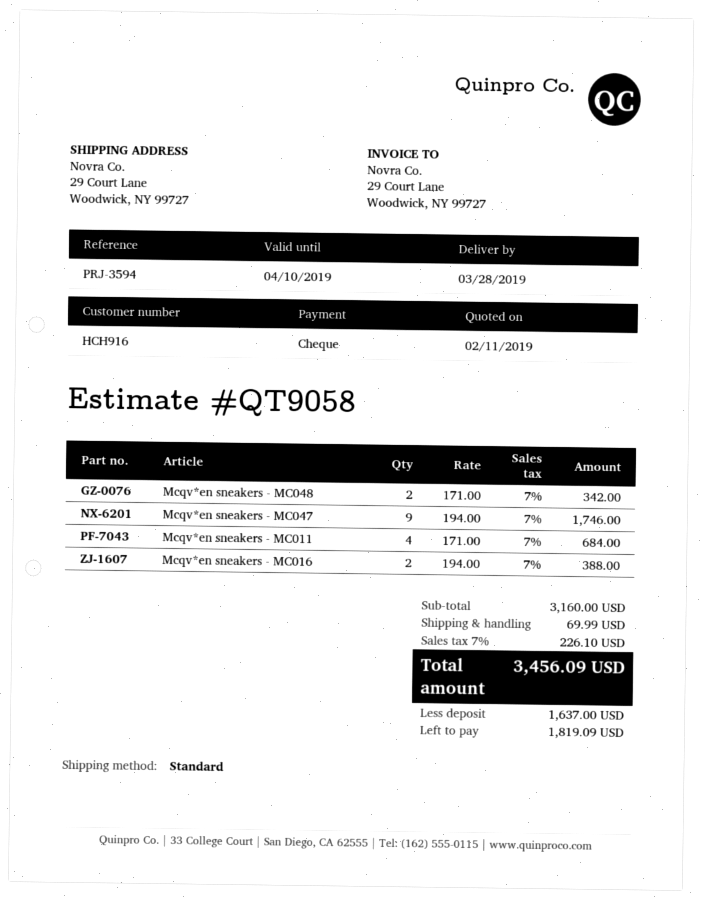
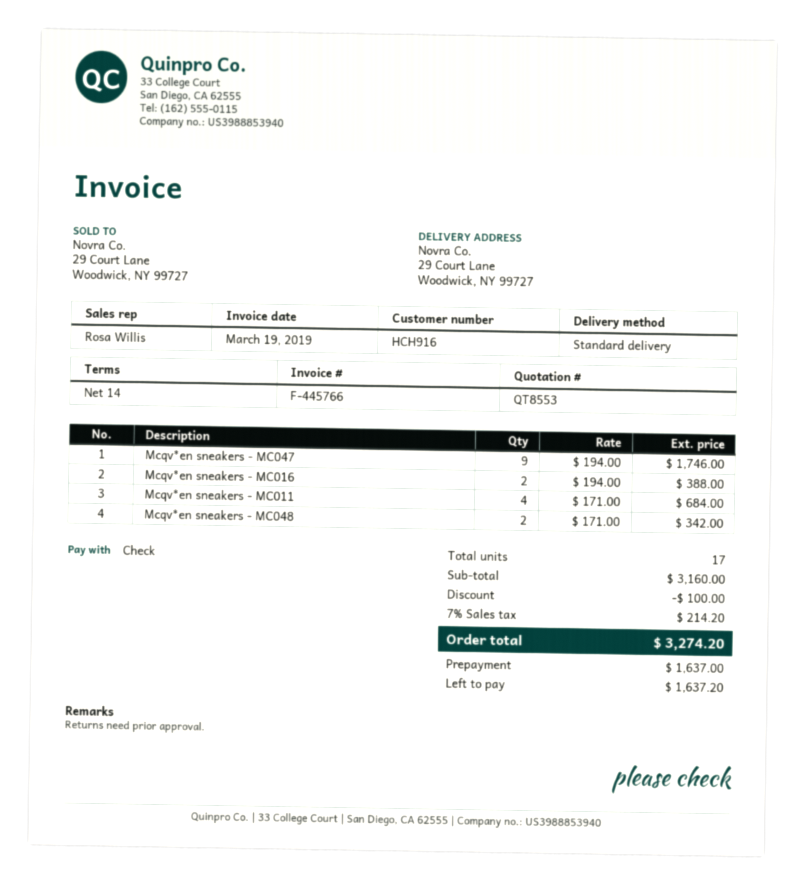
quote number: QT9058 -> QT8553
discount: none -> 100.00
shipping: 69.99 -> none
tax: 7% = 226.10 -> 7% = 214.20
total: 3456.09 -> 3274.20
balance: 1819.09 -> 1637.20

